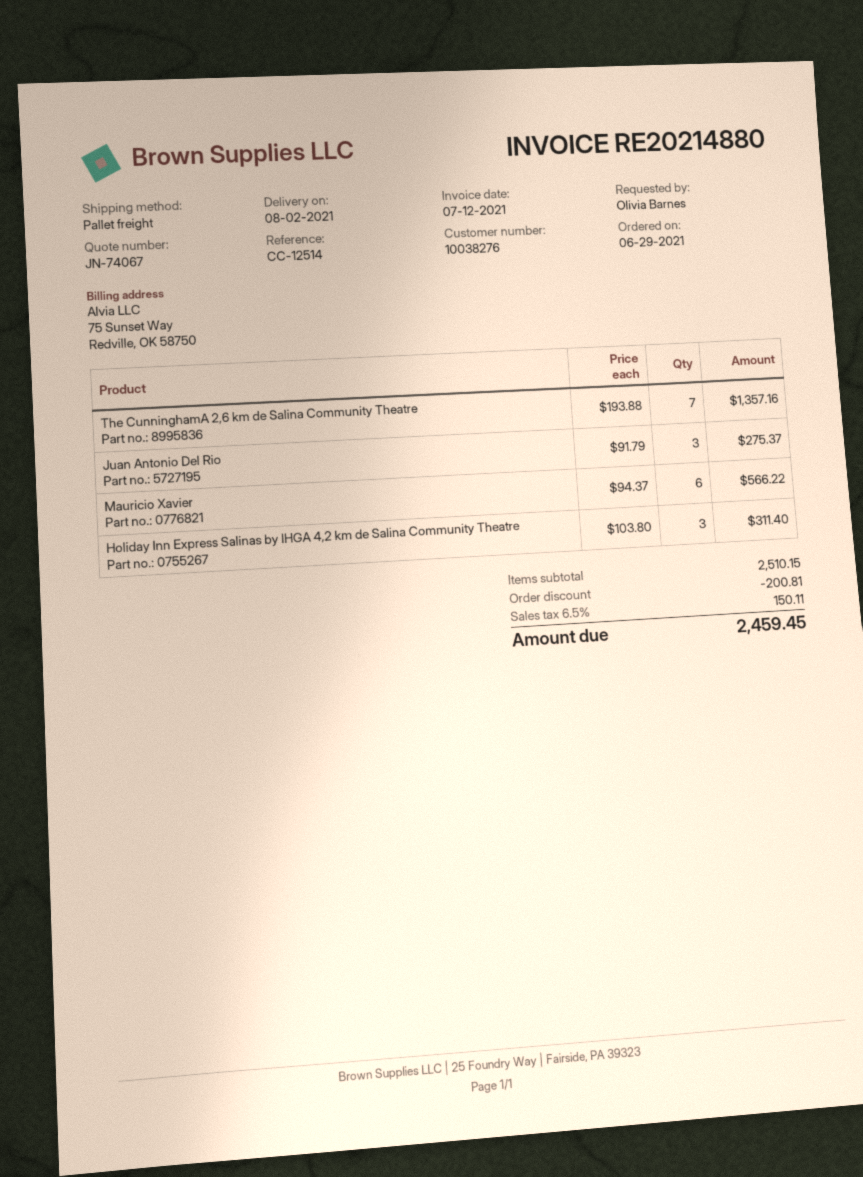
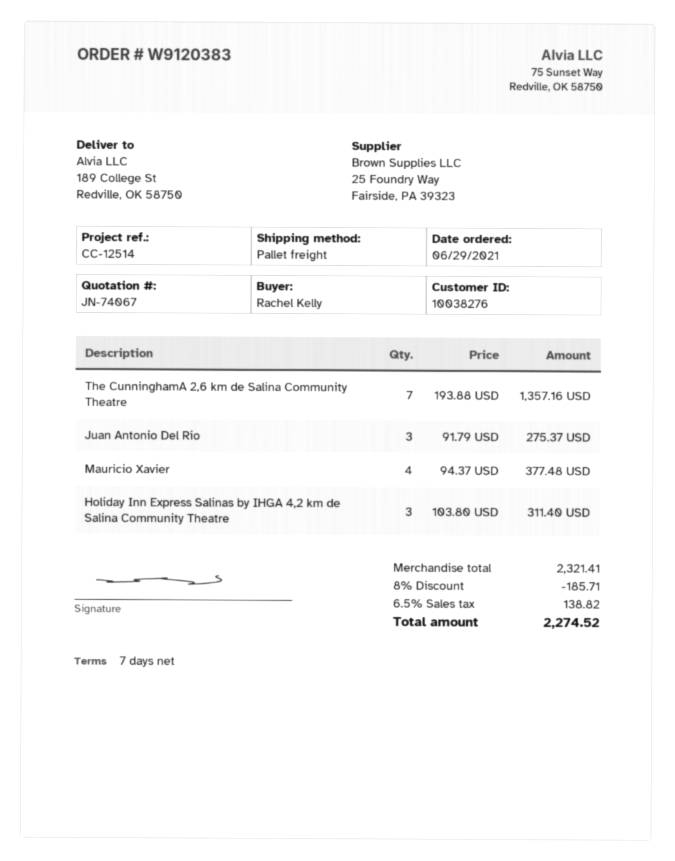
ordered by: Olivia Barnes -> Rachel Kelly
Mauricio Xavier: 6 x 94.37 = 566.22 -> 4 x 94.37 = 377.48
subtotal: 2510.15 -> 2321.41
discount: 200.81 -> 185.71
tax: 6.5% = 150.11 -> 6.5% = 138.82
total: 2459.45 -> 2274.52

